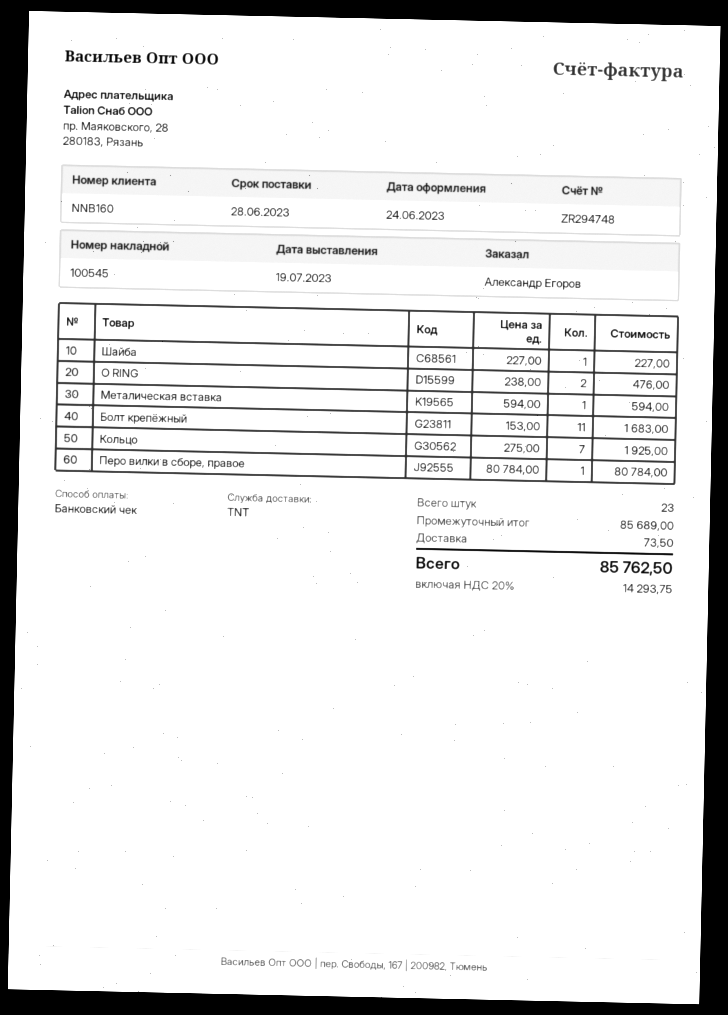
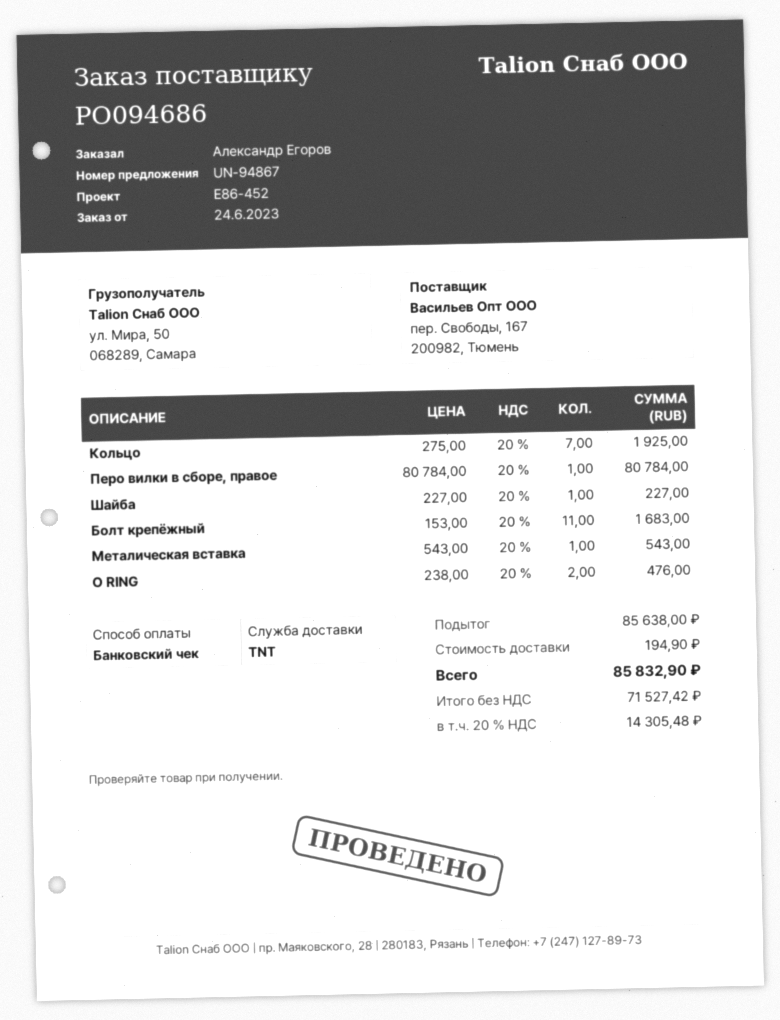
Металическая вставка: 1 x 594.00 = 594.00 -> 1 x 543.00 = 543.00
subtotal: 85689.00 -> 85638.00
shipping: 73.50 -> 194.90
tax: 20% = 14293.75 -> 20% = 14305.48
total: 85762.50 -> 85832.90

